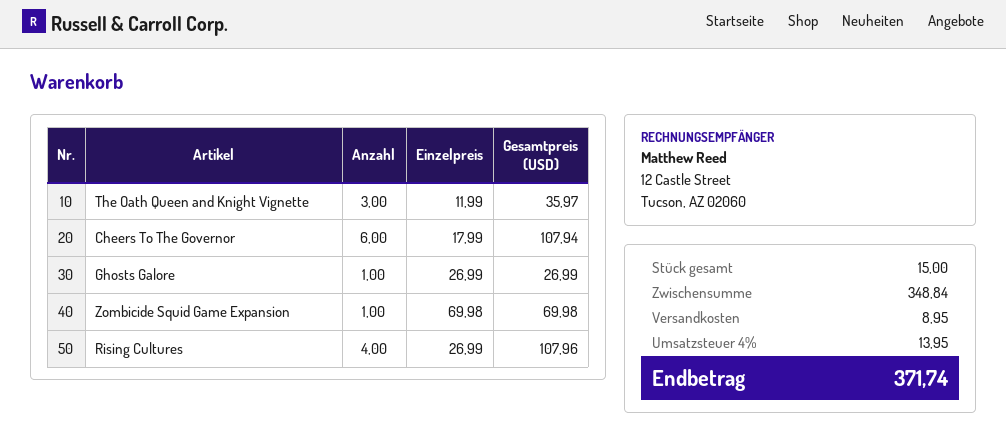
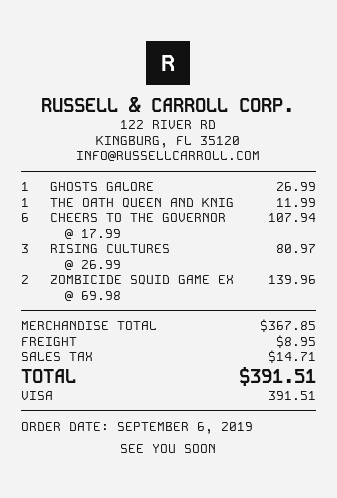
The Oath Queen and Knight Vignette: 3 x 11.99 = 35.97 -> 1 x 11.99 = 11.99
Zombicide Squid Game Expansion: 1 x 69.98 = 69.98 -> 2 x 69.98 = 139.96
Rising Cultures: 4 x 26.99 = 107.96 -> 3 x 26.99 = 80.97
subtotal: 348.84 -> 367.85
tax: 13.95 -> 14.71
total: 371.74 -> 391.51

